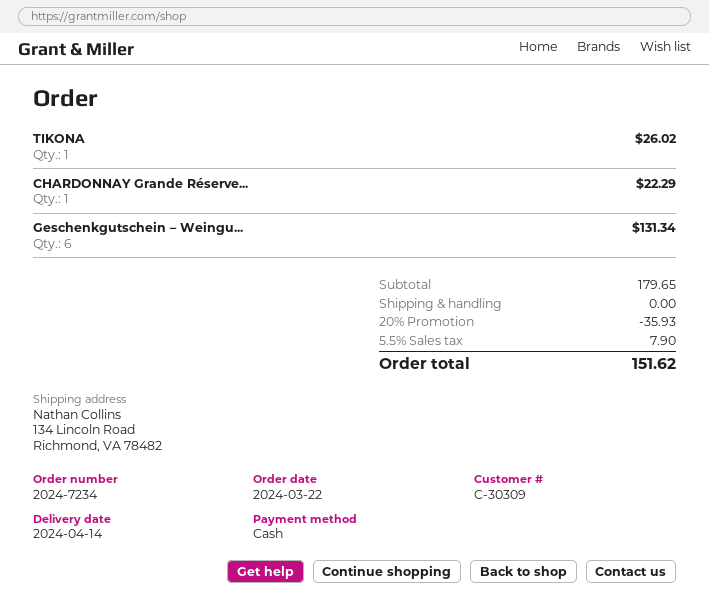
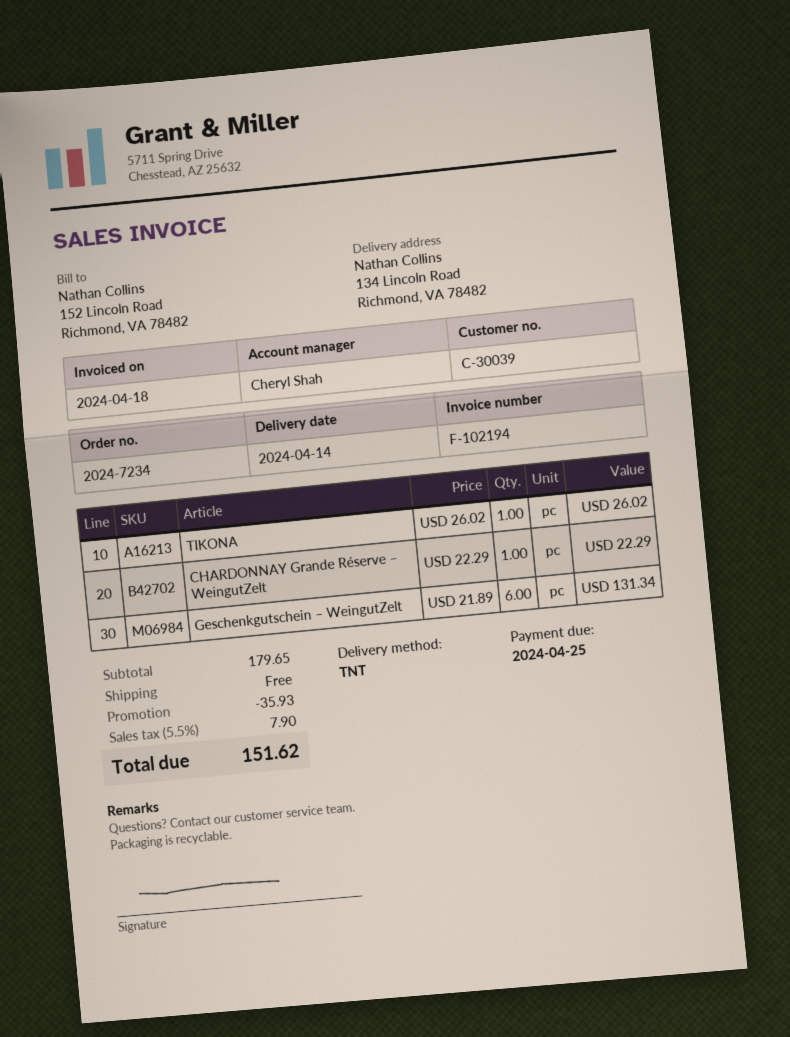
customer number: C-30309 -> C-30039

